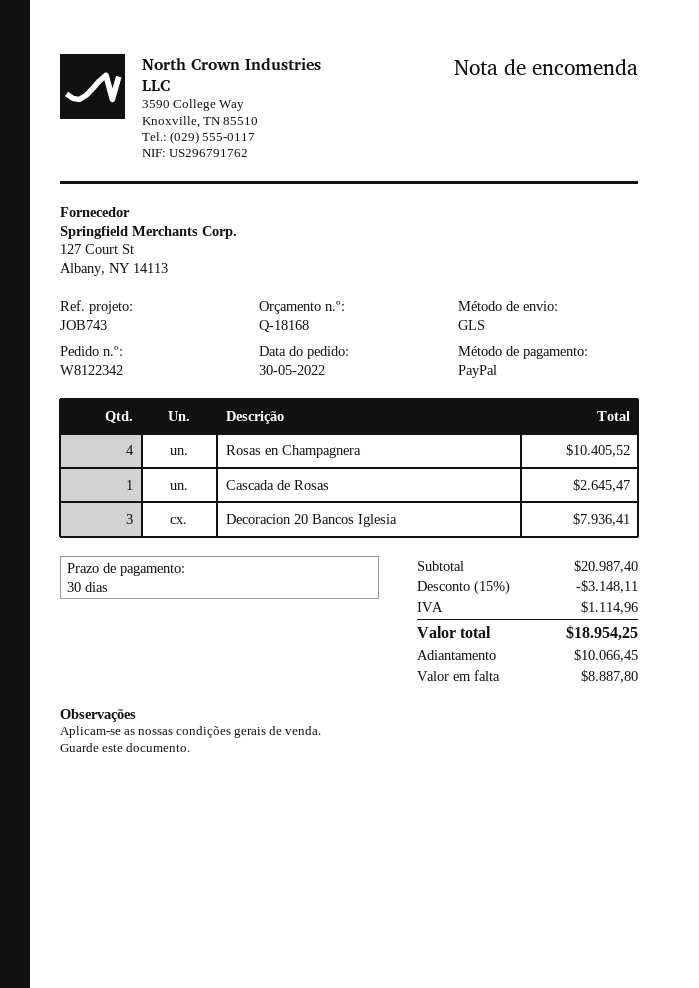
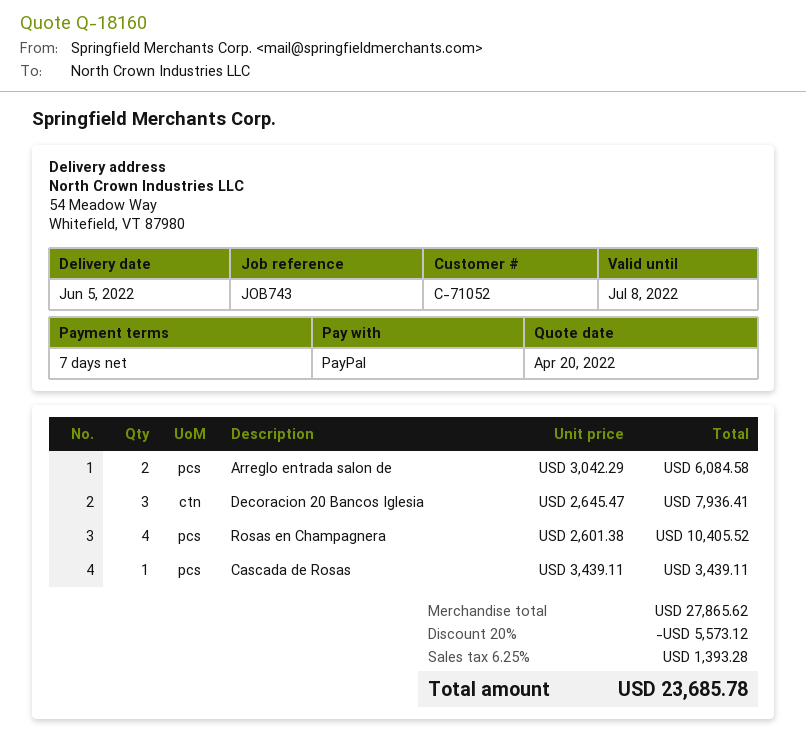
quote number: Q-18168 -> Q-18160
payment terms: 30 days -> 7 days
Cascada de Rosas: 1 for 2645.47 -> 1 for 3439.11
Arreglo entrada salon de: none -> 2 for 6084.58
subtotal: 20987.40 -> 27865.62
discount: 15% = 3148.11 -> 20% = 5573.12
tax: 1114.96 -> 1393.28
total: 18954.25 -> 23685.78

